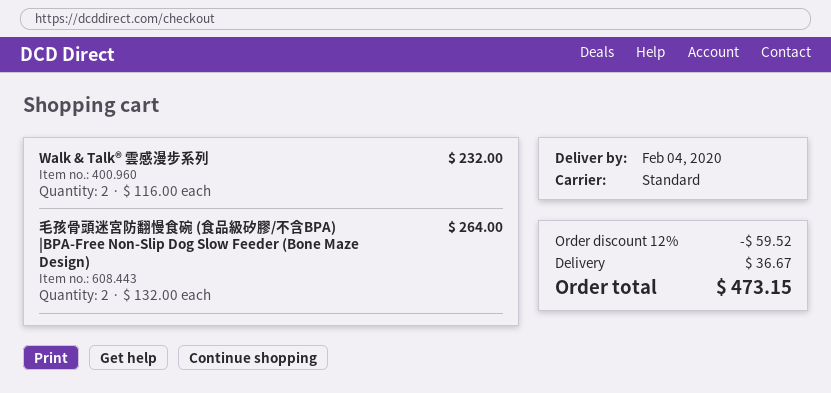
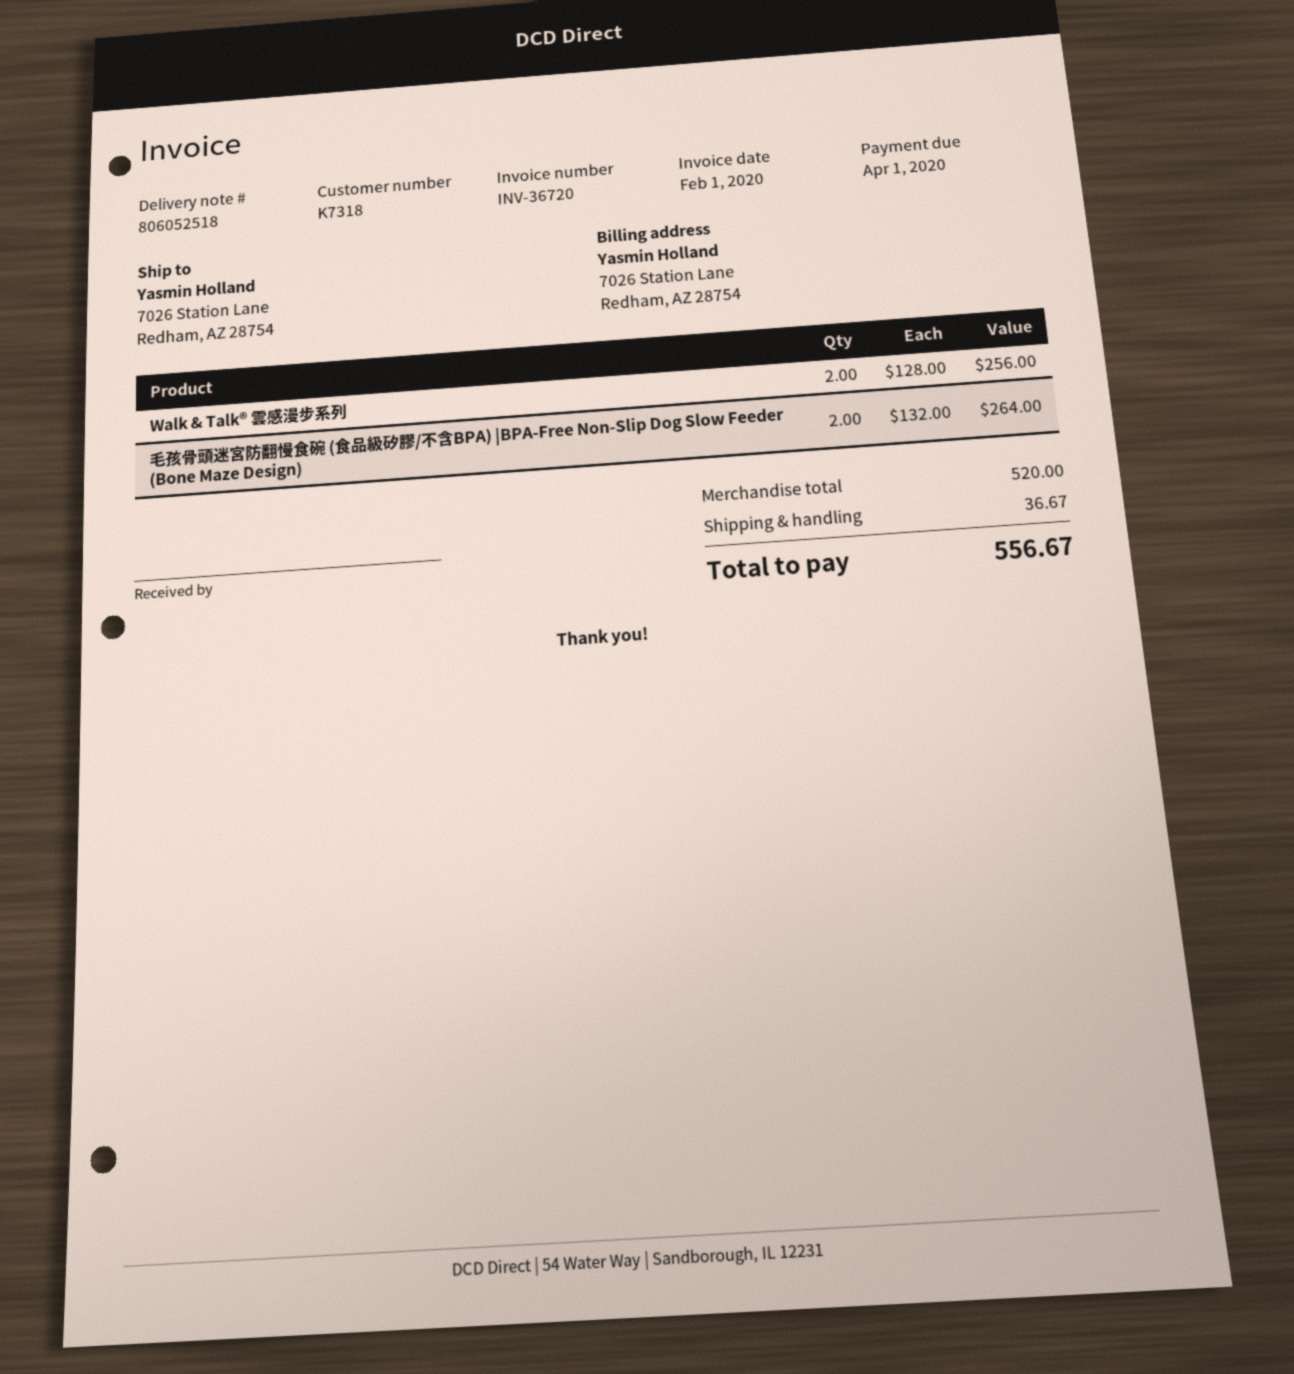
Walk & Talk® 雲感漫步系列: 2 x 116.00 = 232.00 -> 2 x 128.00 = 256.00
discount: 12% = 59.52 -> none
total: 473.15 -> 556.67

